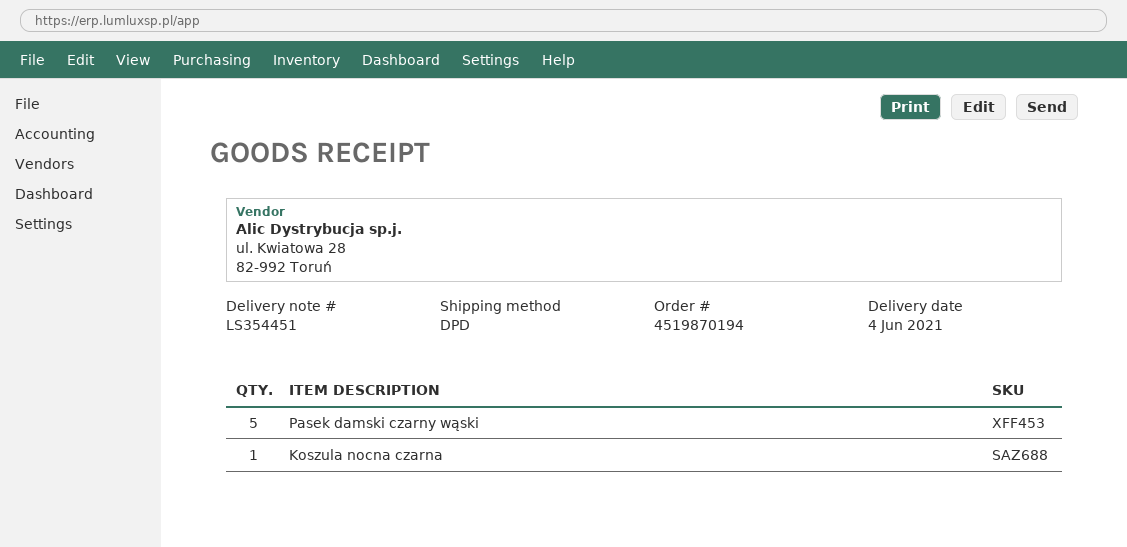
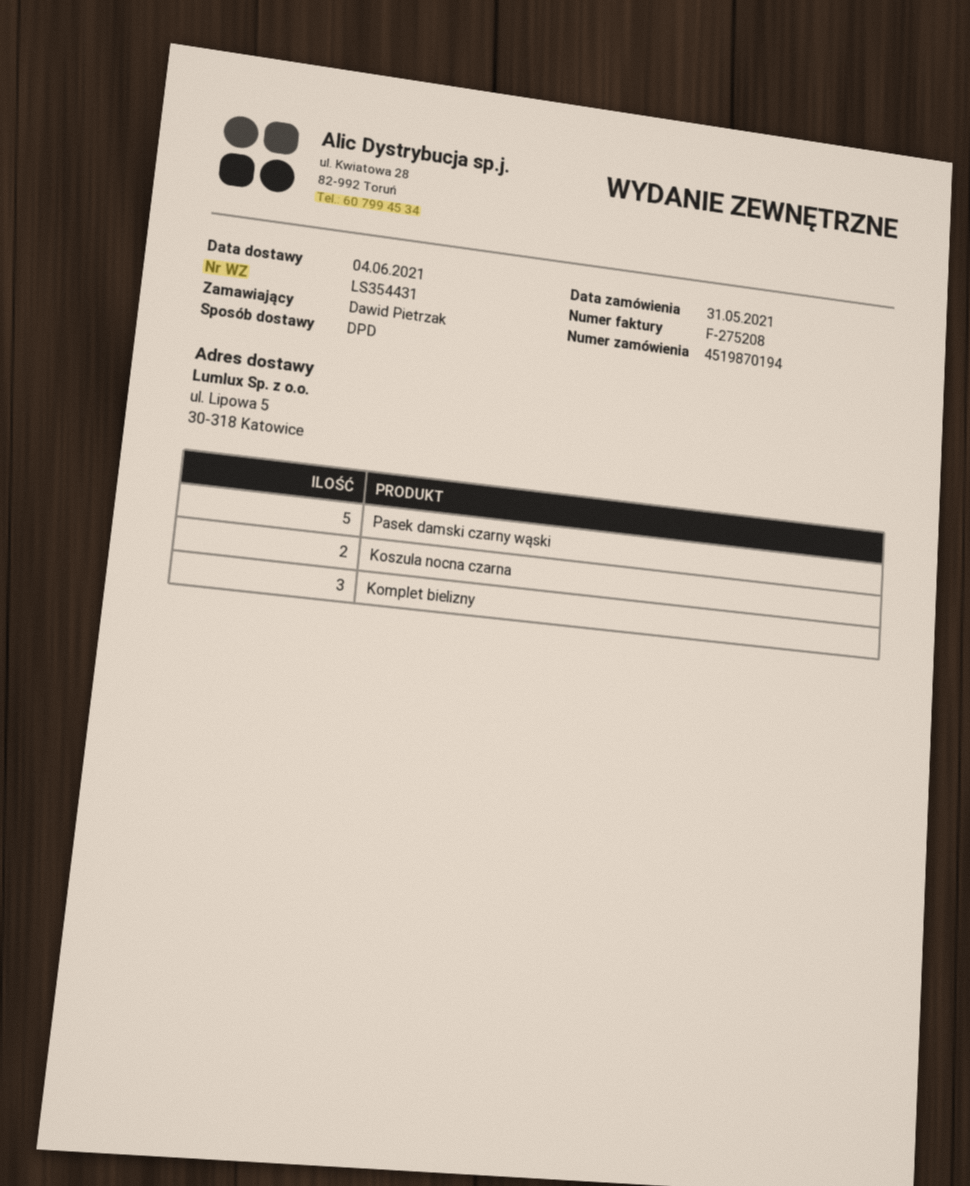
delivery note number: LS354451 -> LS354431
Koszula nocna czarna: 1 -> 2
Komplet bielizny: none -> 3

